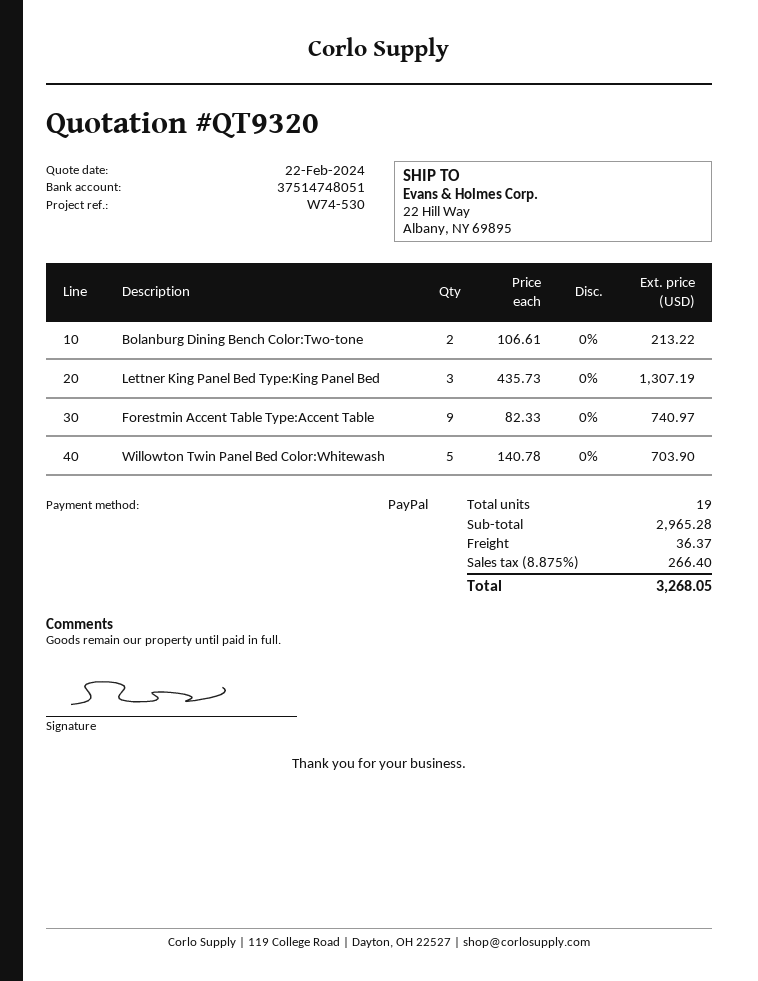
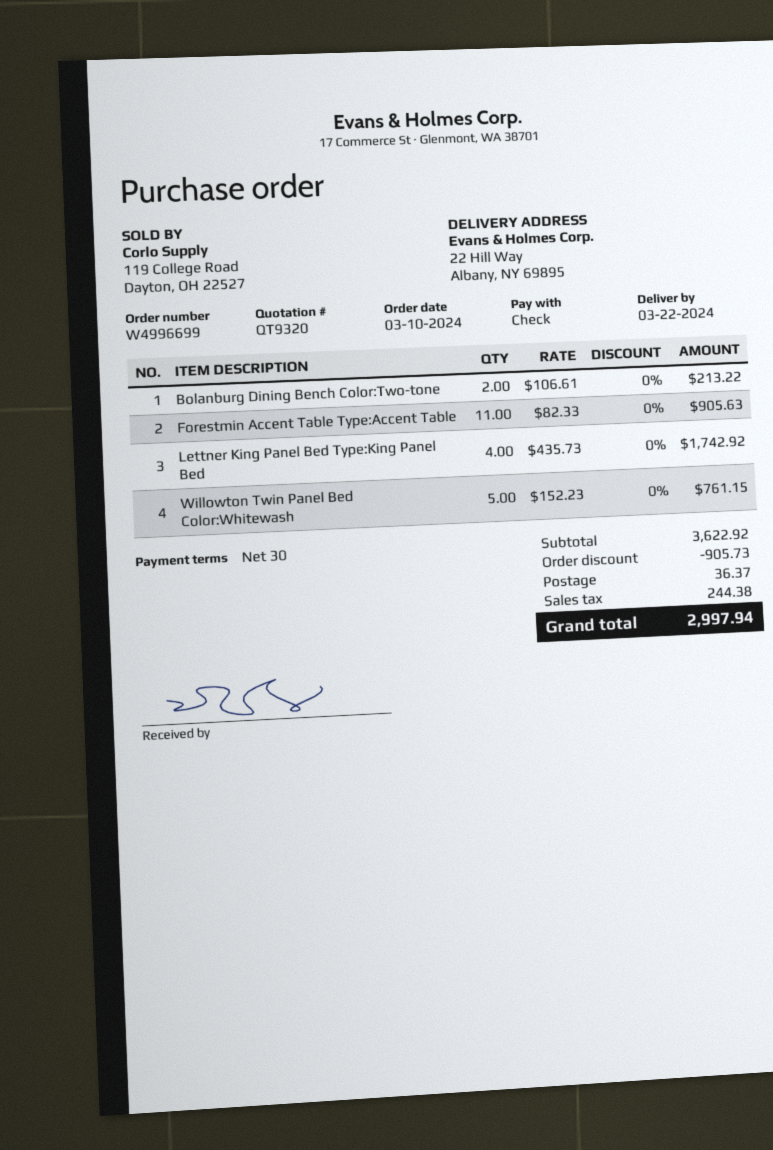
payment method: PayPal -> cheque
Lettner King Panel Bed Type:King Panel Bed: 3 x 435.73 = 1307.19 -> 4 x 435.73 = 1742.92
Forestmin Accent Table Type:Accent Table: 9 x 82.33 = 740.97 -> 11 x 82.33 = 905.63
Willowton Twin Panel Bed Color:Whitewash: 5 x 140.78 = 703.90 -> 5 x 152.23 = 761.15
subtotal: 2965.28 -> 3622.92
discount: none -> 905.73
tax: 266.40 -> 244.38
total: 3268.05 -> 2997.94

